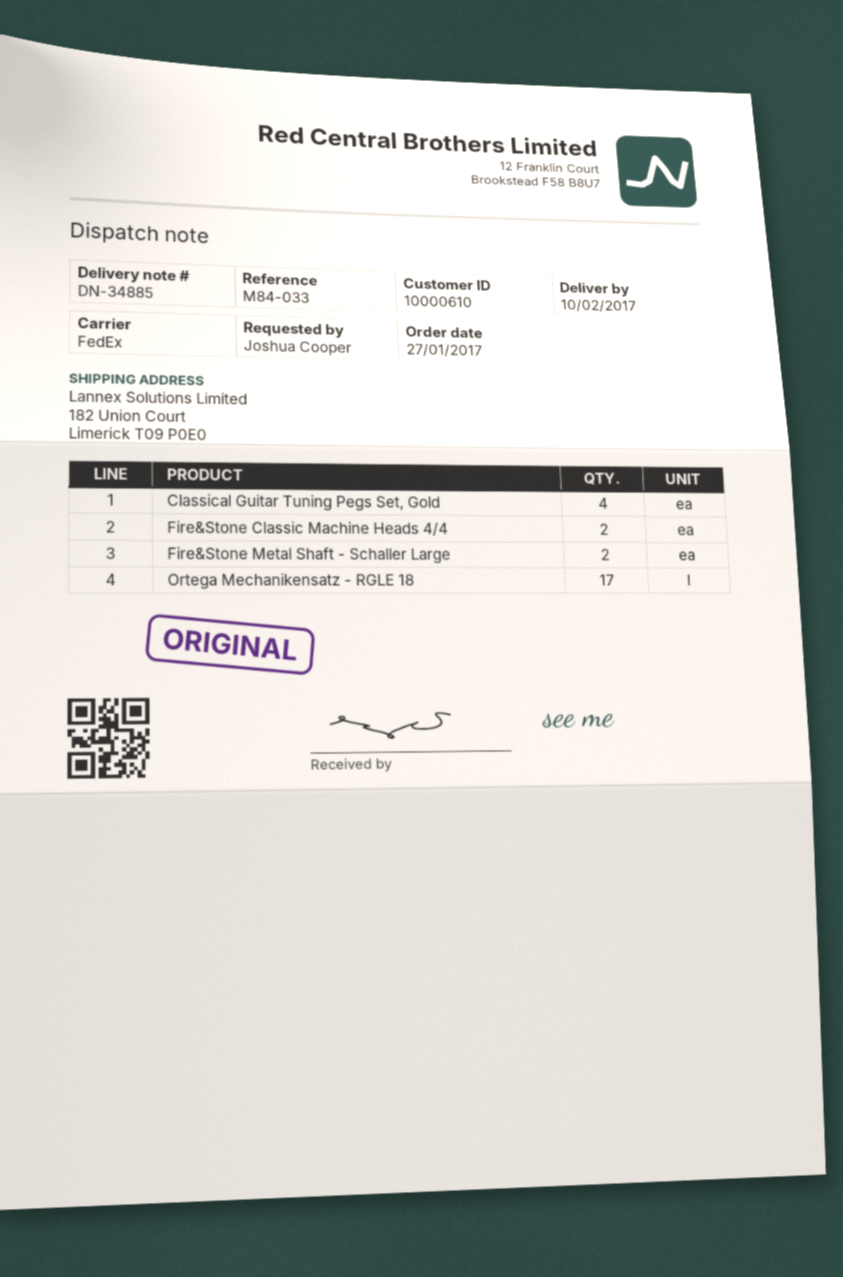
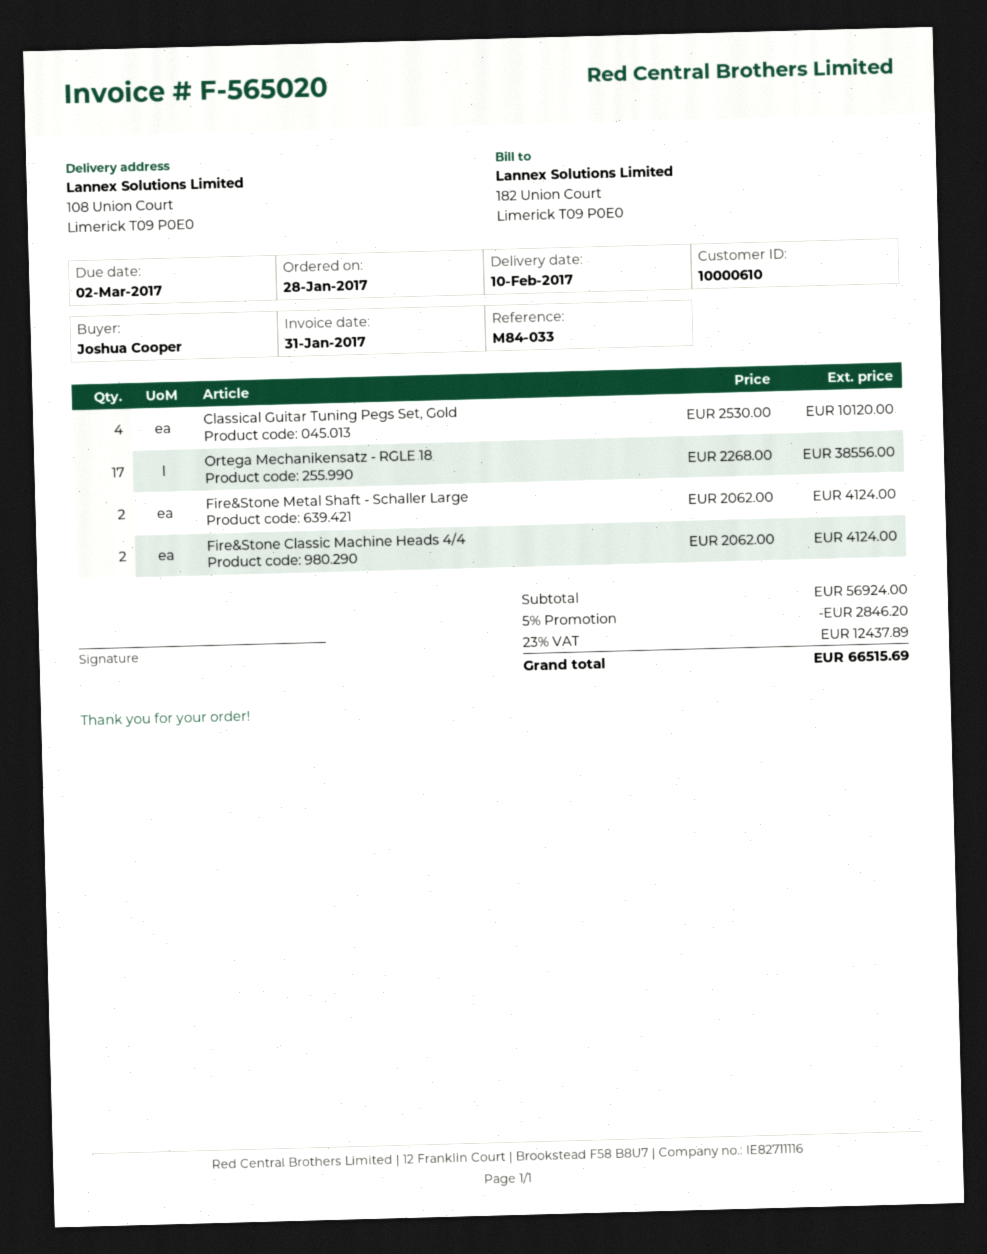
order date: 2017-01-27 -> 2017-01-28
ship to: 182 Union Court, Limerick T09 P0E0 -> 108 Union Court, Limerick T09 P0E0

